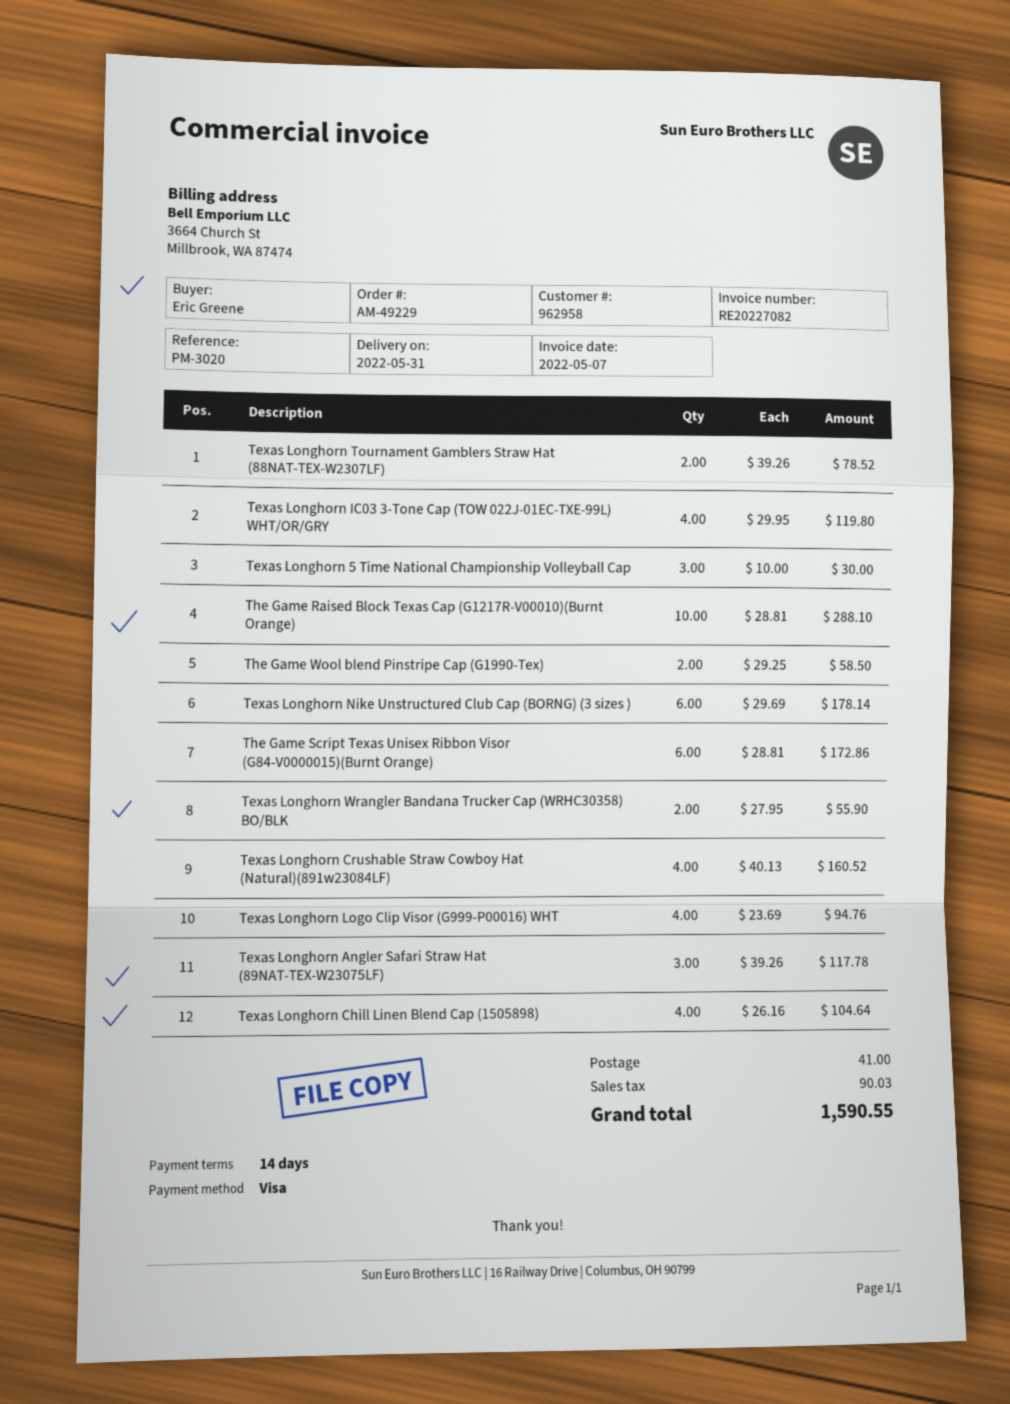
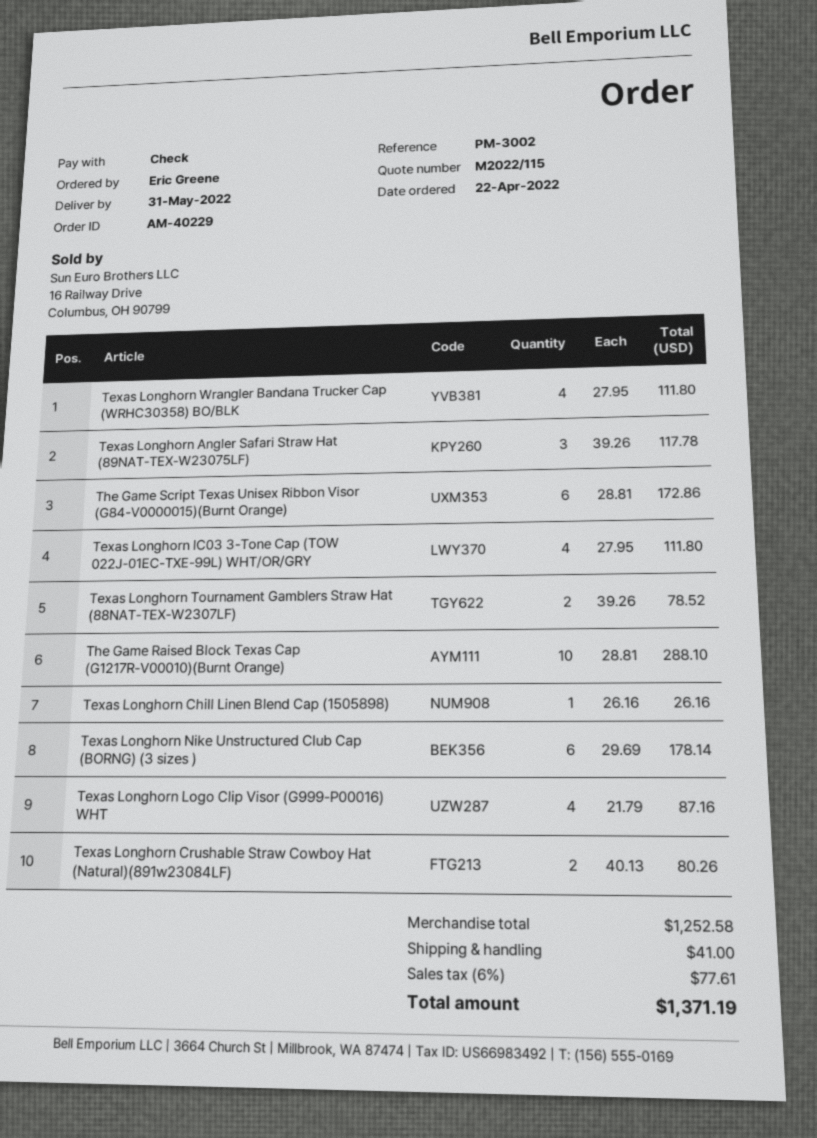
order number: AM-49229 -> AM-40229
reference: PM-3020 -> PM-3002
payment method: Visa -> cheque
Texas Longhorn IC03 3-Tone Cap (TOW 022J-01EC-TXE-99L) WHT/OR/GRY: 4 x 29.95 = 119.80 -> 4 x 27.95 = 111.80
Texas Longhorn 5 Time National Championship Volleyball Cap: 3 x 10.00 = 30.00 -> none
The Game Wool blend Pinstripe Cap (G1990-Tex): 2 x 29.25 = 58.50 -> none
Texas Longhorn Wrangler Bandana Trucker Cap (WRHC30358) BO/BLK: 2 x 27.95 = 55.90 -> 4 x 27.95 = 111.80
Texas Longhorn Crushable Straw Cowboy Hat (Natural)(891w23084LF): 4 x 40.13 = 160.52 -> 2 x 40.13 = 80.26
Texas Longhorn Logo Clip Visor (G999-P00016) WHT: 4 x 23.69 = 94.76 -> 4 x 21.79 = 87.16
Texas Longhorn Chill Linen Blend Cap (1505898): 4 x 26.16 = 104.64 -> 1 x 26.16 = 26.16
tax: 90.03 -> 77.61
total: 1590.55 -> 1371.19

